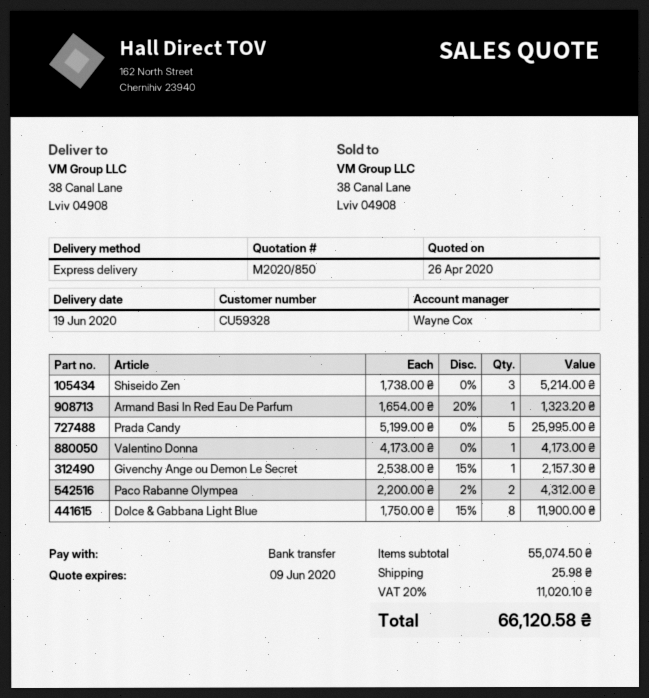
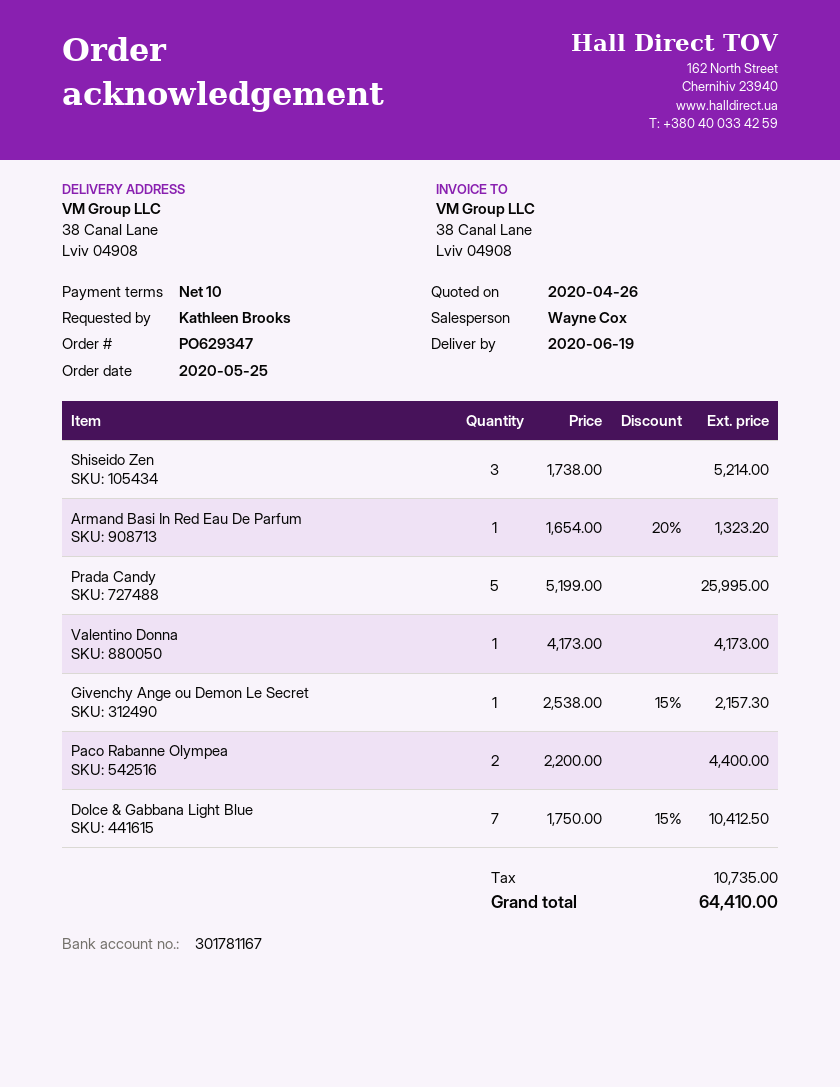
Paco Rabanne Olympea: 2 x 2200.00 - 2% = 4312.00 -> 2 x 2200.00 = 4400.00
Dolce & Gabbana Light Blue: 8 x 1750.00 - 15% = 11900.00 -> 7 x 1750.00 - 15% = 10412.50
shipping: 25.98 -> none
tax: 11020.10 -> 10735.00
total: 66120.58 -> 64410.00

